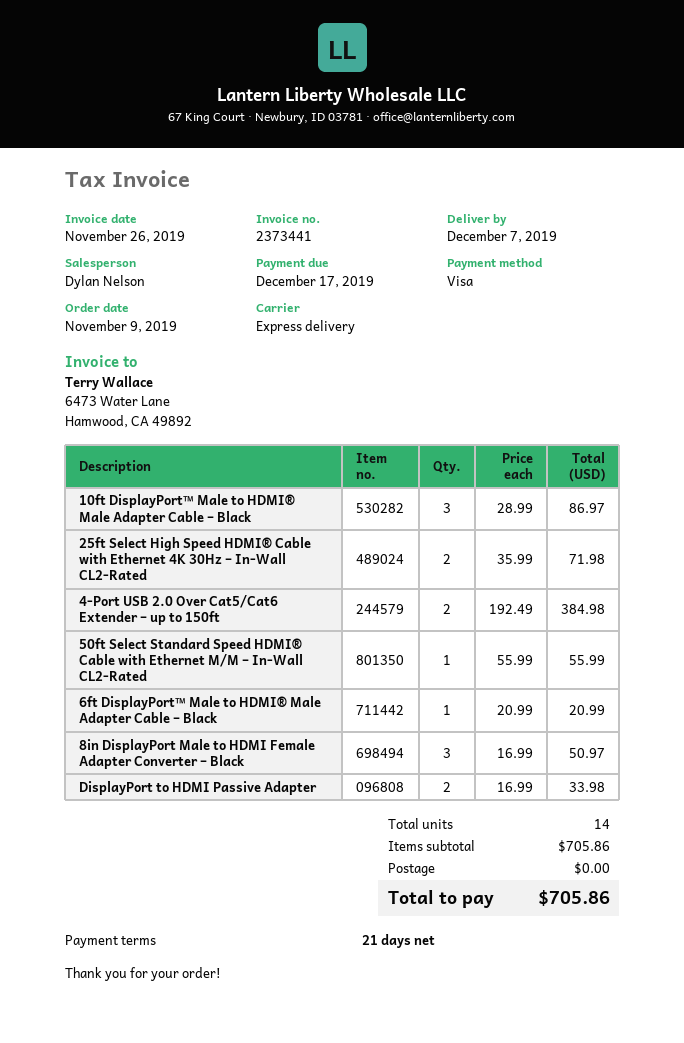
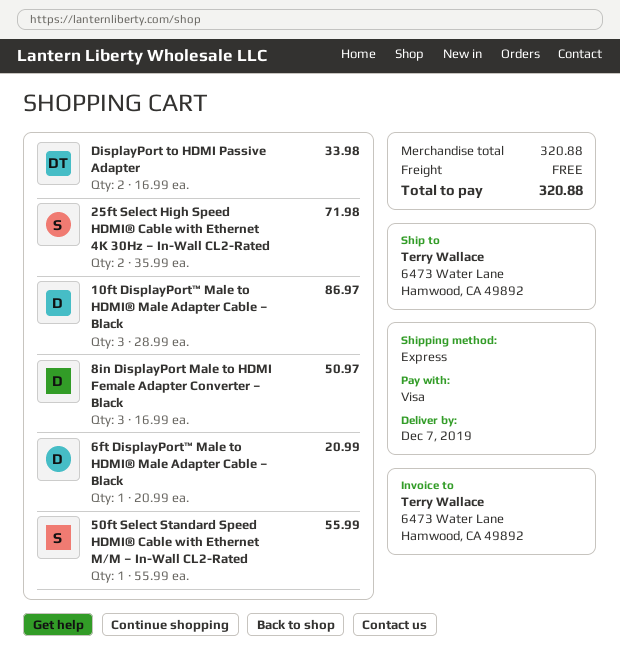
4-Port USB 2.0 Over Cat5/Cat6 Extender – up to 150ft: 2 x 192.49 = 384.98 -> none
subtotal: 705.86 -> 320.88
total: 705.86 -> 320.88

